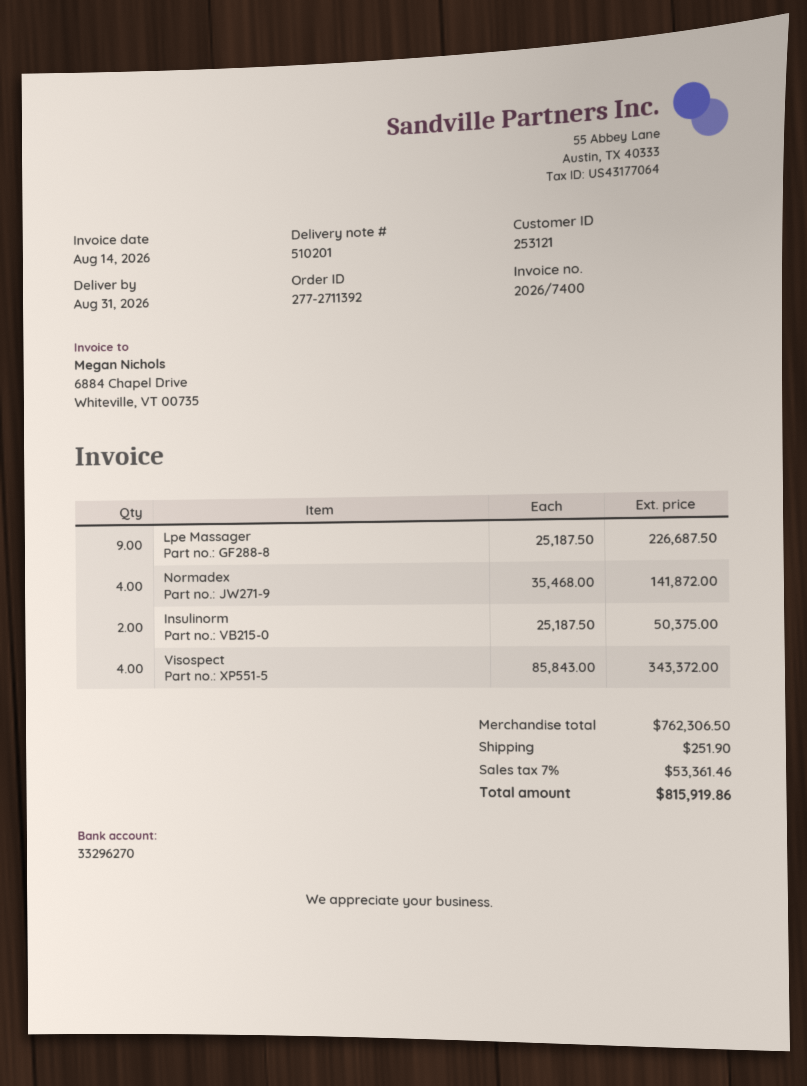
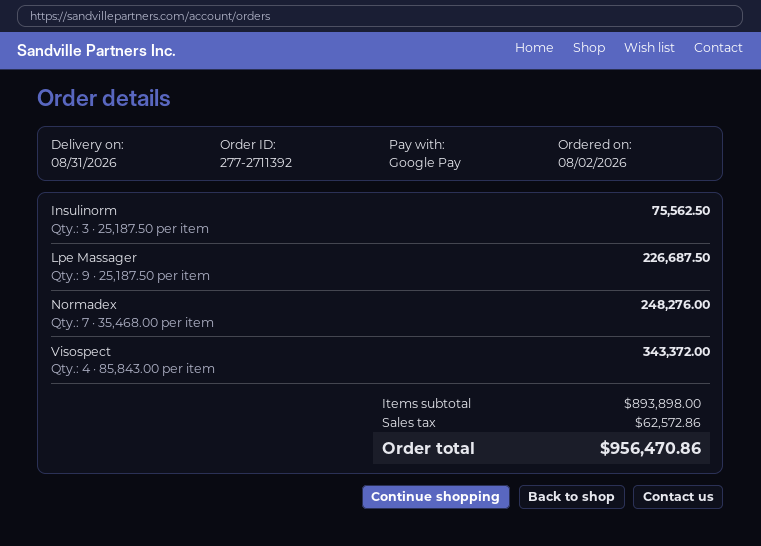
Normadex: 4 x 35468.00 = 141872.00 -> 7 x 35468.00 = 248276.00
Insulinorm: 2 x 25187.50 = 50375.00 -> 3 x 25187.50 = 75562.50
subtotal: 762306.50 -> 893898.00
shipping: 251.90 -> none
tax: 53361.46 -> 62572.86
total: 815919.86 -> 956470.86

